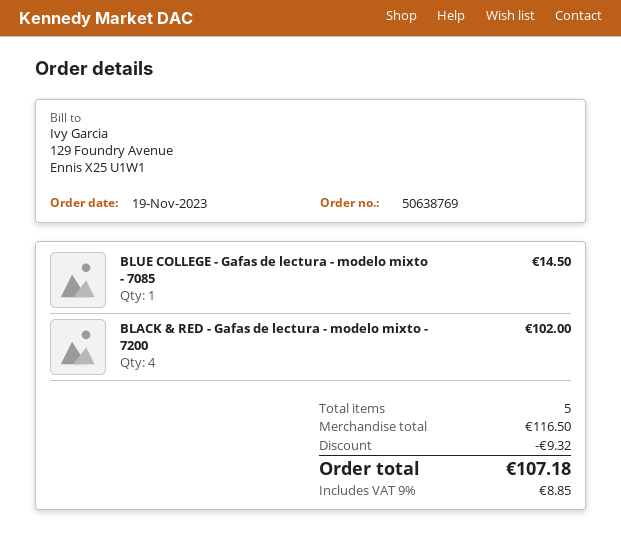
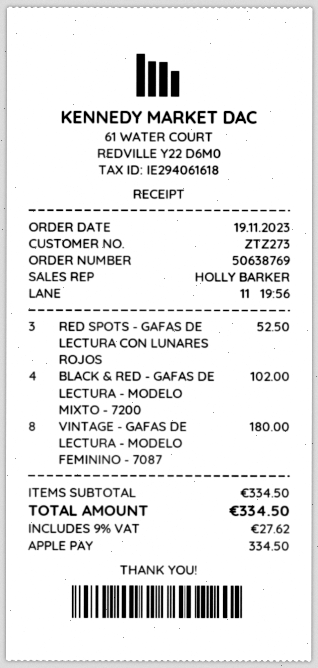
BLUE COLLEGE - Gafas de lectura - modelo mixto - 7085: 1 for 14.50 -> none
RED SPOTS - GAFAS DE LECTURA CON LUNARES ROJOS: none -> 3 for 52.50
VINTAGE - GAFAS DE LECTURA - MODELO FEMININO - 7087: none -> 8 for 180.00
subtotal: 116.50 -> 334.50
discount: 9.32 -> none
tax: 9% = 8.85 -> 9% = 27.62
total: 107.18 -> 334.50

